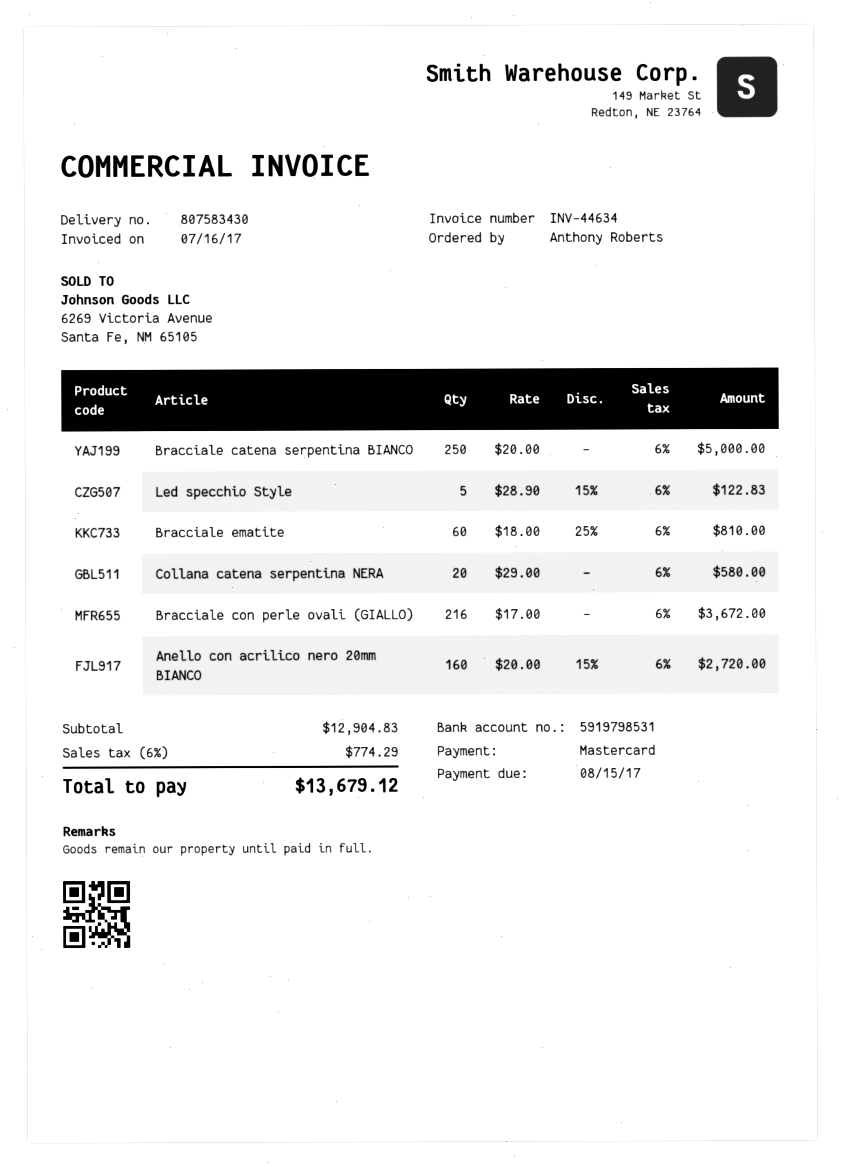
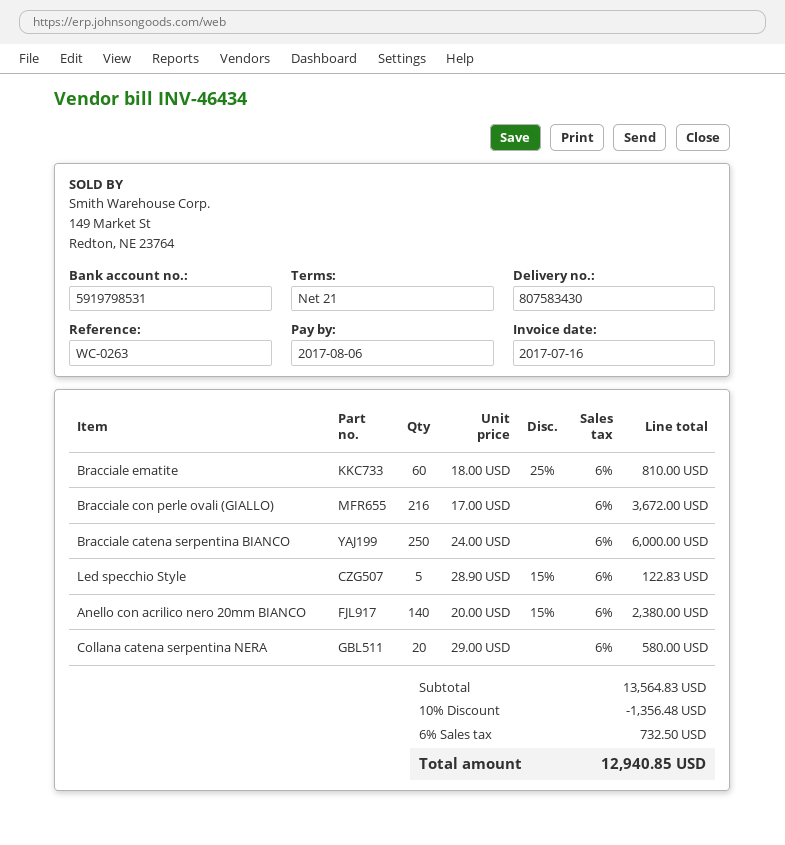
invoice number: INV-44634 -> INV-46434
due date: 2017-08-15 -> 2017-08-06
Bracciale catena serpentina BIANCO: 250 x 20.00 = 5000.00 -> 250 x 24.00 = 6000.00
Anello con acrilico nero 20mm BIANCO: 160 x 20.00 - 15% = 2720.00 -> 140 x 20.00 - 15% = 2380.00
subtotal: 12904.83 -> 13564.83
discount: none -> 10% = 1356.48
tax: 6% = 774.29 -> 6% = 732.50
total: 13679.12 -> 12940.85

